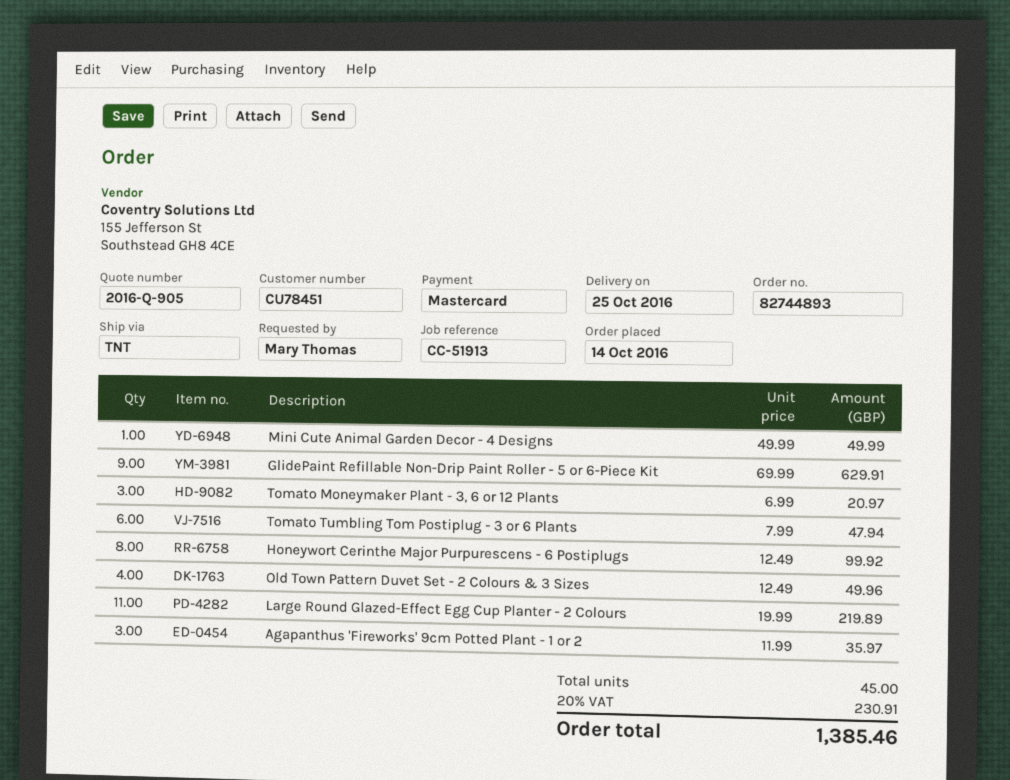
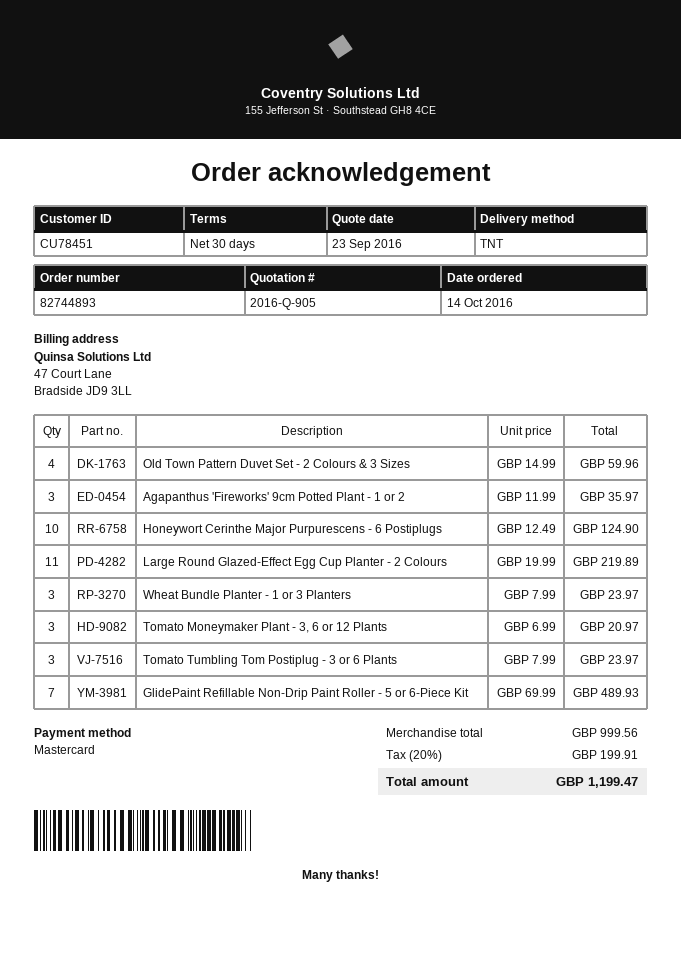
Mini Cute Animal Garden Decor - 4 Designs: 1 x 49.99 = 49.99 -> none
GlidePaint Refillable Non-Drip Paint Roller - 5 or 6-Piece Kit: 9 x 69.99 = 629.91 -> 7 x 69.99 = 489.93
Tomato Tumbling Tom Postiplug - 3 or 6 Plants: 6 x 7.99 = 47.94 -> 3 x 7.99 = 23.97
Honeywort Cerinthe Major Purpurescens - 6 Postiplugs: 8 x 12.49 = 99.92 -> 10 x 12.49 = 124.90
Old Town Pattern Duvet Set - 2 Colours & 3 Sizes: 4 x 12.49 = 49.96 -> 4 x 14.99 = 59.96
Wheat Bundle Planter - 1 or 3 Planters: none -> 3 x 7.99 = 23.97
tax: 20% = 230.91 -> 20% = 199.91
total: 1385.46 -> 1199.47

